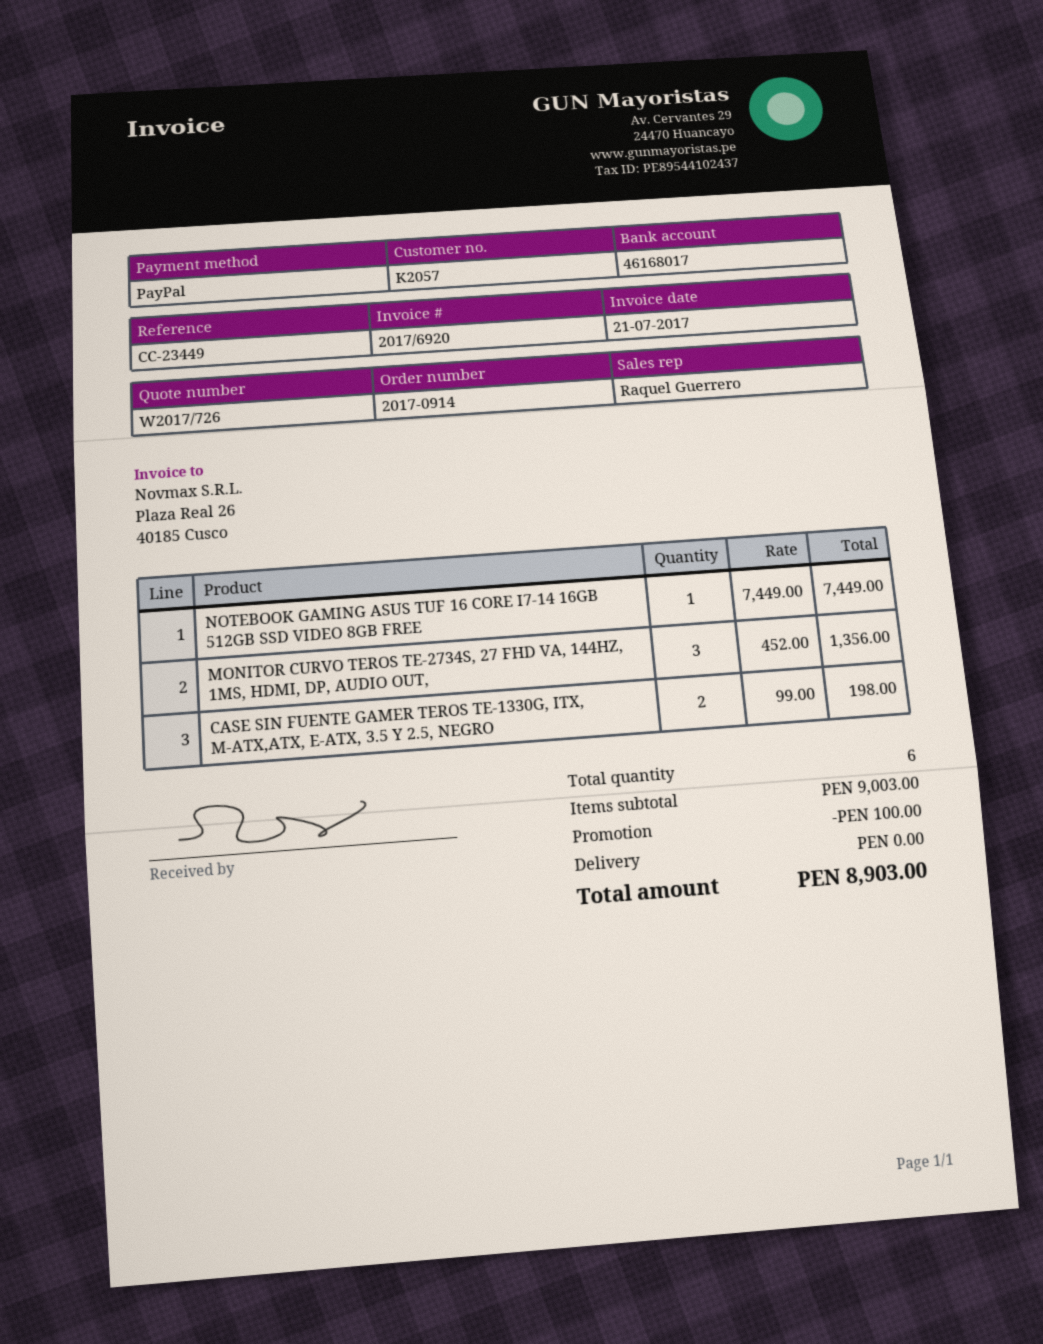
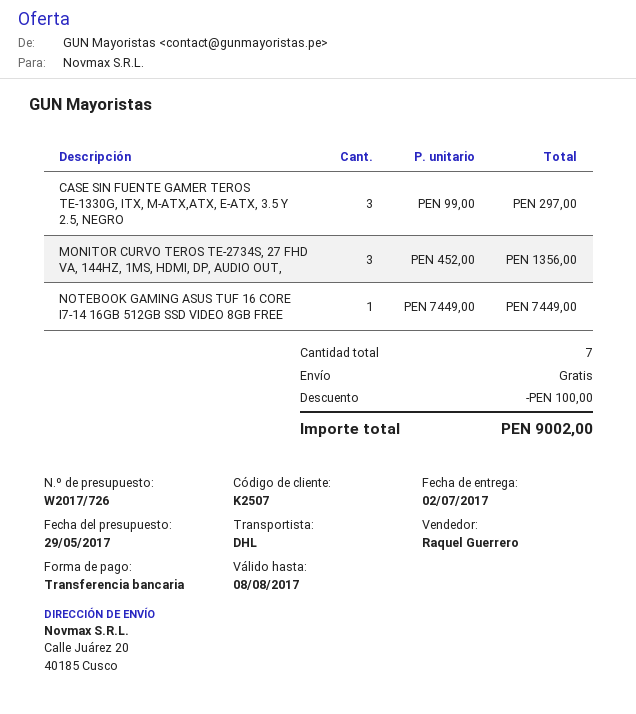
customer number: K2057 -> K2507
payment method: PayPal -> bank transfer
CASE SIN FUENTE GAMER TEROS TE-1330G, ITX, M-ATX,ATX, E-ATX, 3.5 Y 2.5, NEGRO: 2 x 99.00 = 198.00 -> 3 x 99.00 = 297.00
total quantity: 6 -> 7
total: 8903.00 -> 9002.00

